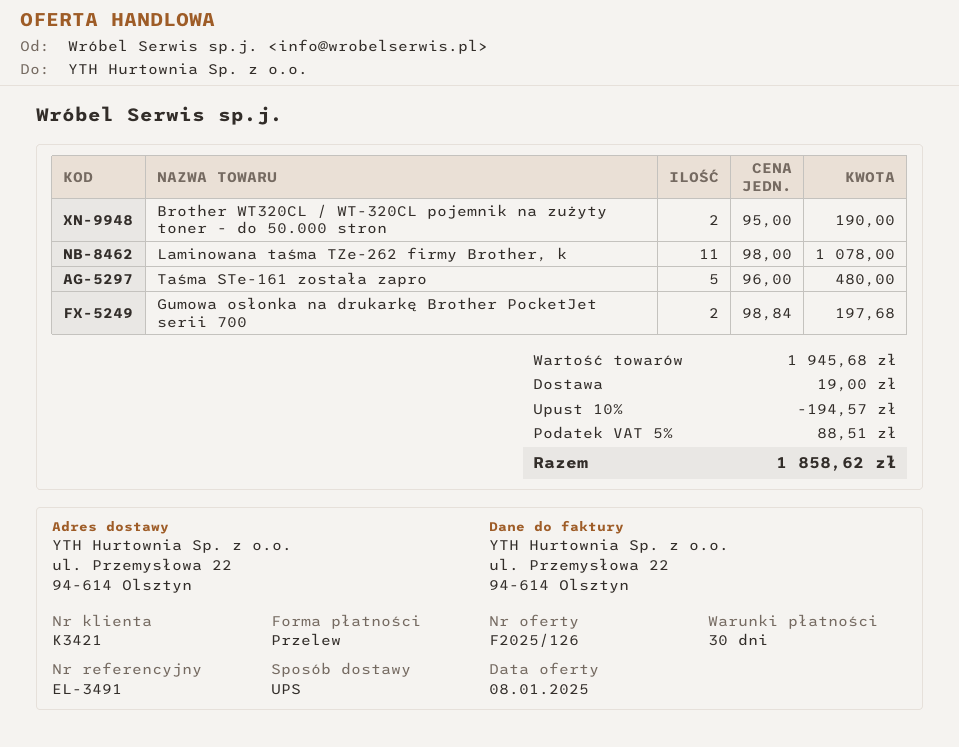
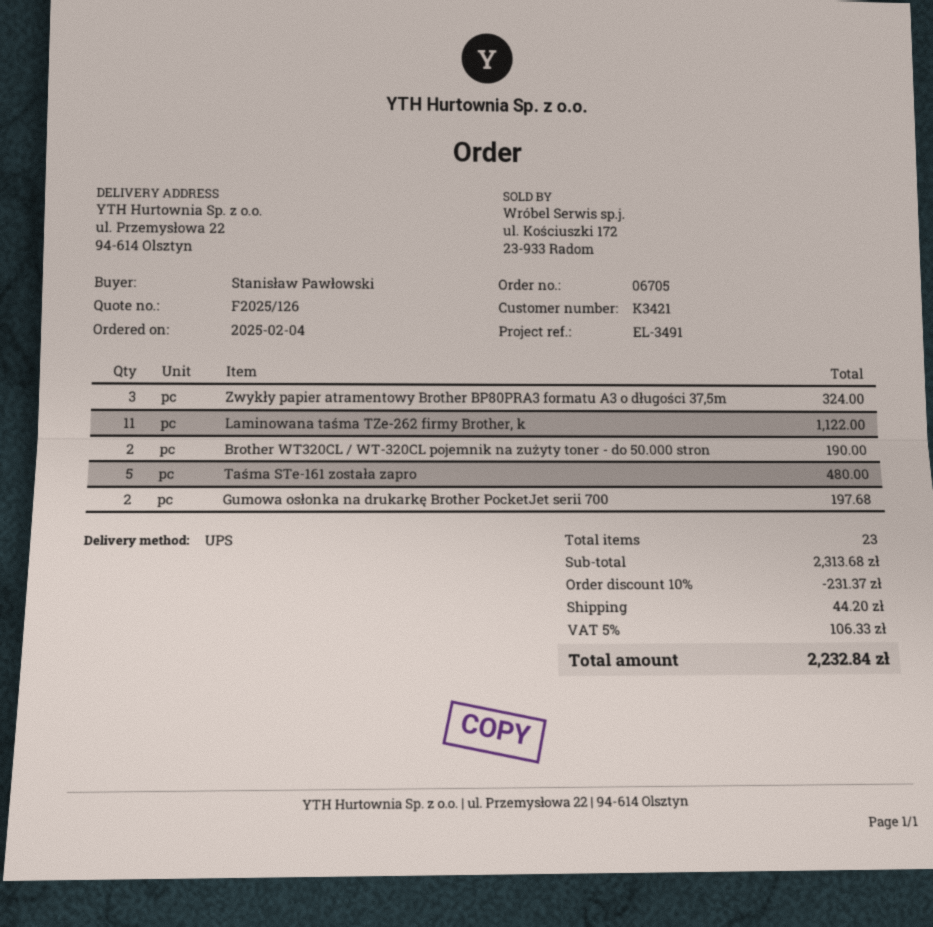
Laminowana taśma TZe-262 firmy Brother, k: 11 for 1078.00 -> 11 for 1122.00
Zwykły papier atramentowy Brother BP80PRA3 formatu A3 o długości 37,5m: none -> 3 for 324.00
subtotal: 1945.68 -> 2313.68
discount: 10% = 194.57 -> 10% = 231.37
shipping: 19.00 -> 44.20
tax: 5% = 88.51 -> 5% = 106.33
total: 1858.62 -> 2232.84

